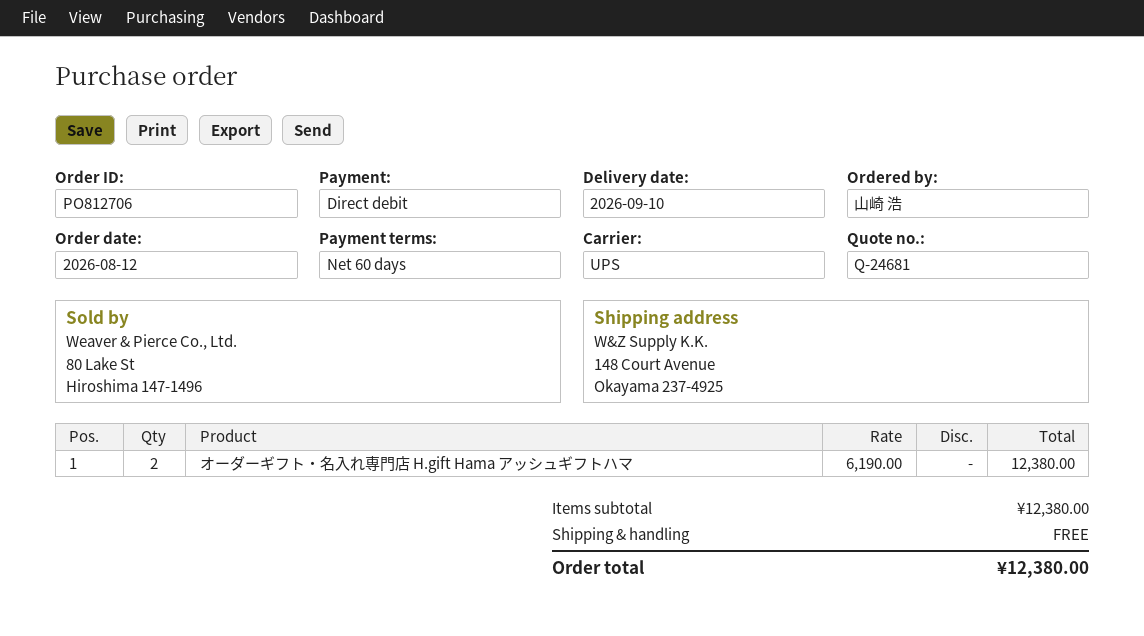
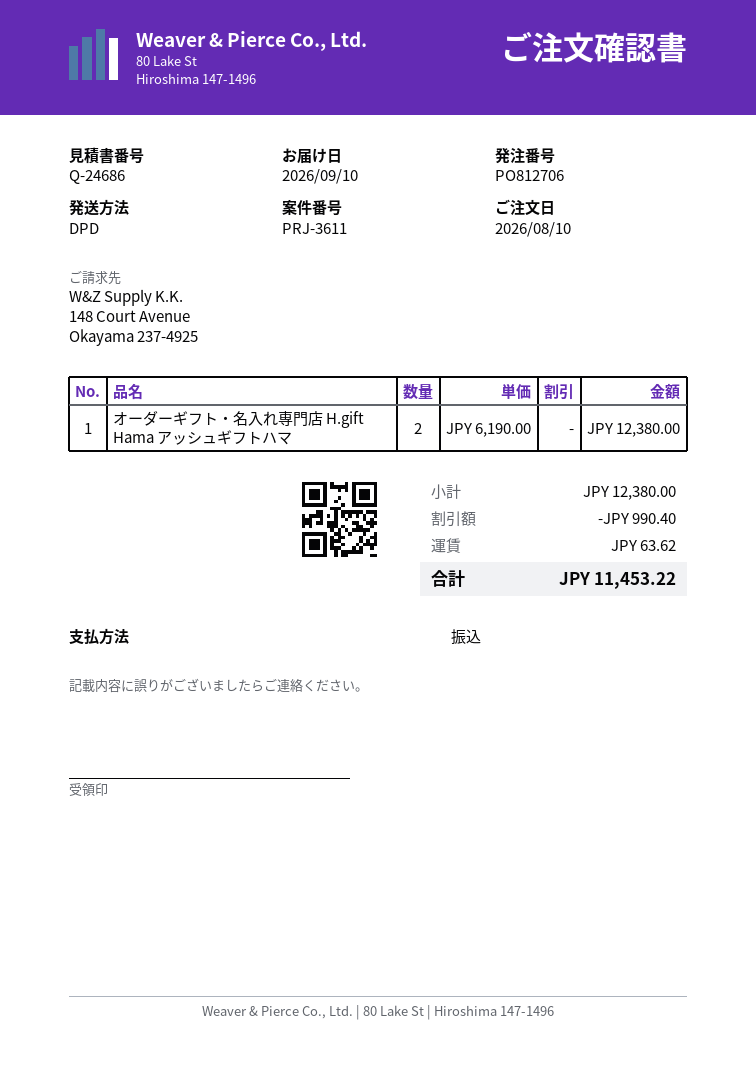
quote number: Q-24681 -> Q-24686
order date: 2026-08-12 -> 2026-08-10
payment method: direct debit -> bank transfer
shipping method: UPS -> DPD
discount: none -> 990.40
shipping: 0.00 -> 63.62
total: 12380.00 -> 11453.22

